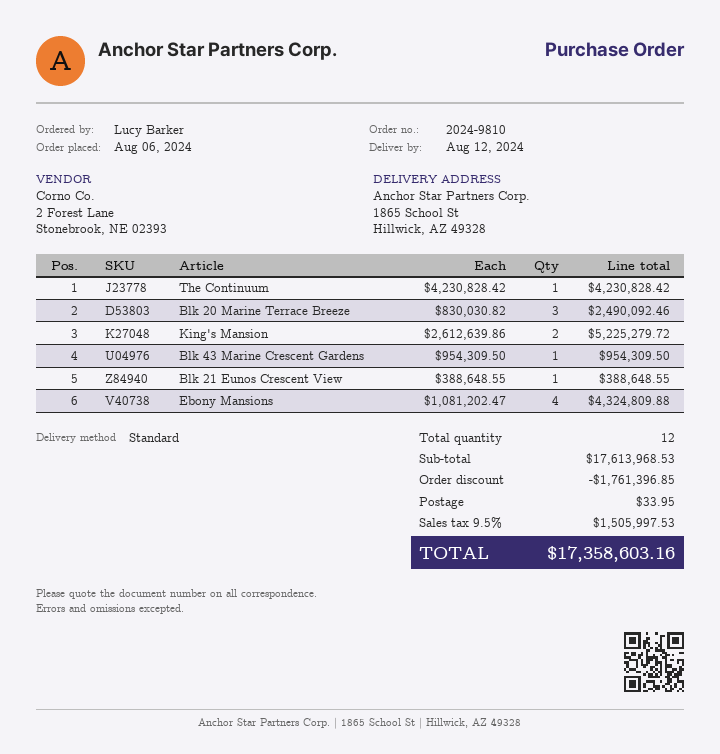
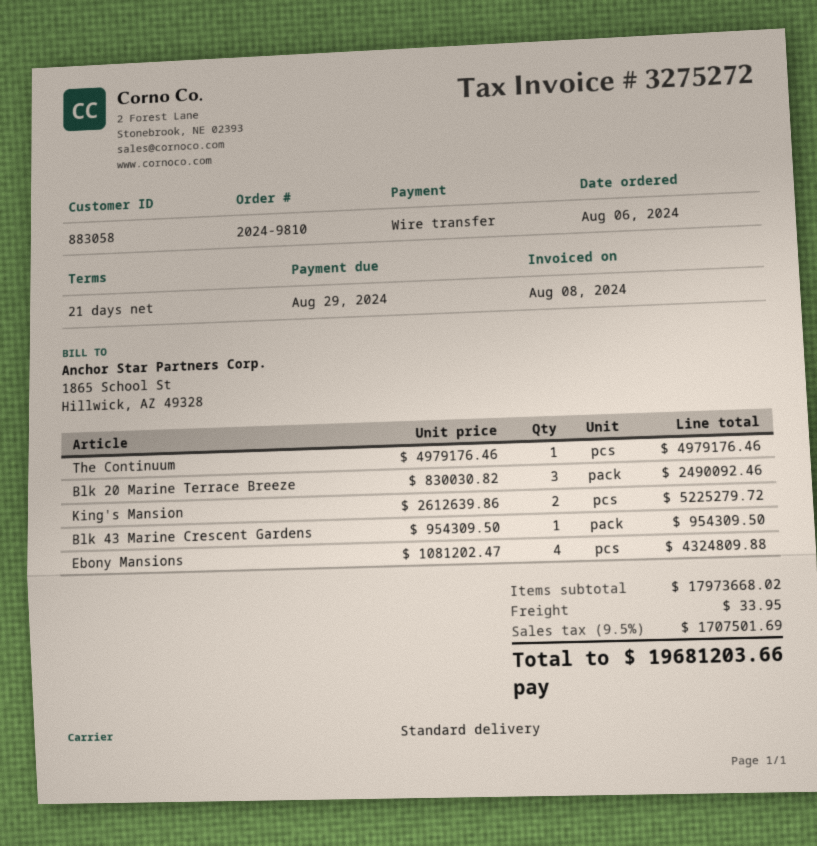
The Continuum: 1 x 4230828.42 = 4230828.42 -> 1 x 4979176.46 = 4979176.46
Blk 21 Eunos Crescent View: 1 x 388648.55 = 388648.55 -> none
subtotal: 17613968.53 -> 17973668.02
discount: 1761396.85 -> none
tax: 9.5% = 1505997.53 -> 9.5% = 1707501.69
total: 17358603.16 -> 19681203.66

